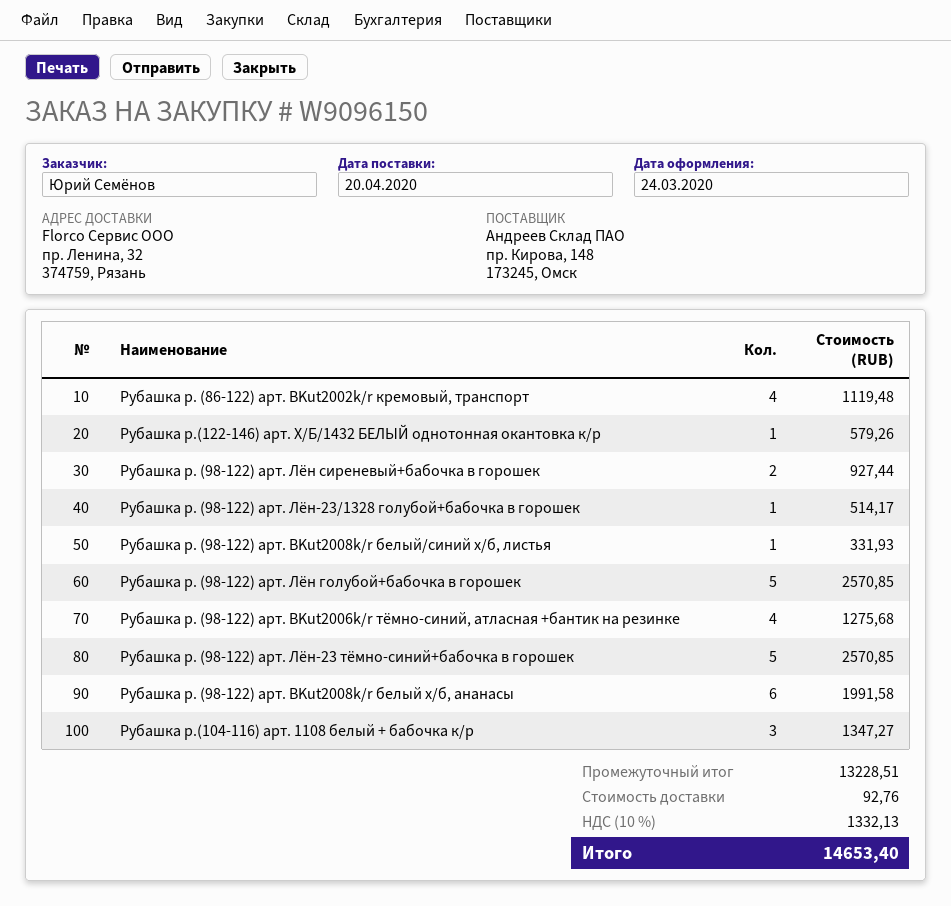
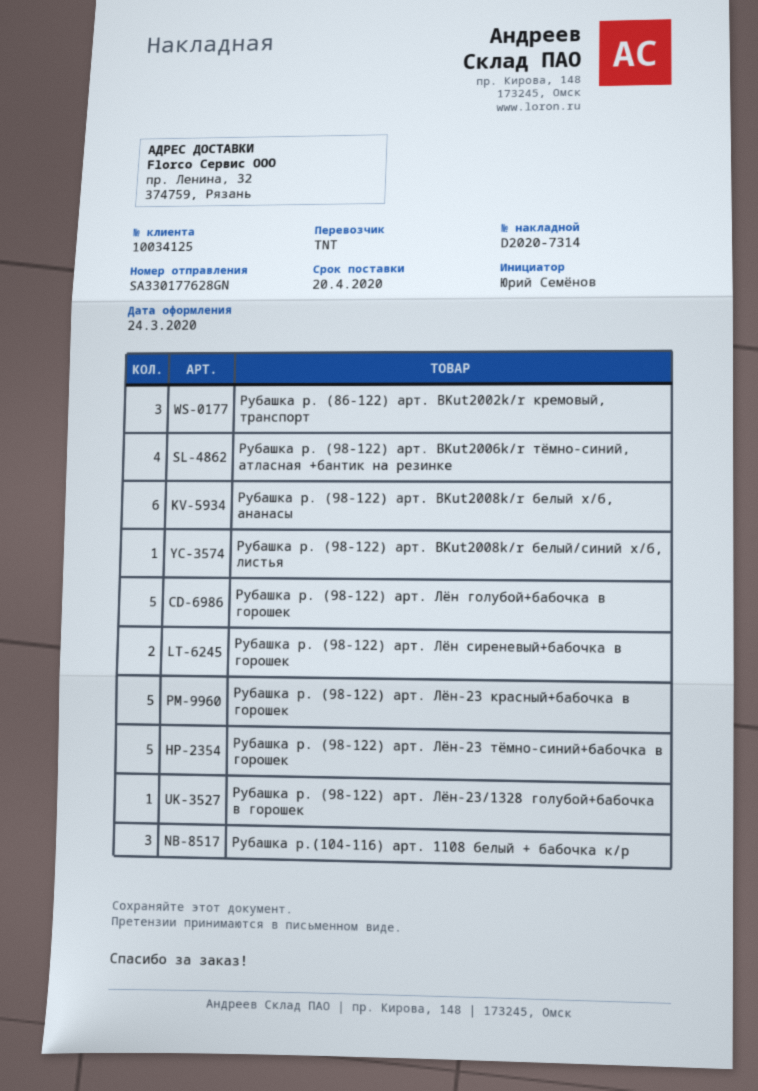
Рубашка р. (86-122) арт. BKut2002k/r кремовый, транспорт: 4 -> 3
Рубашка р.(122-146) арт. Х/Б/1432 БЕЛЫЙ однотонная окантовка к/р: 1 -> none
Рубашка р. (98-122) арт. Лён-23 красный+бабочка в горошек: none -> 5

